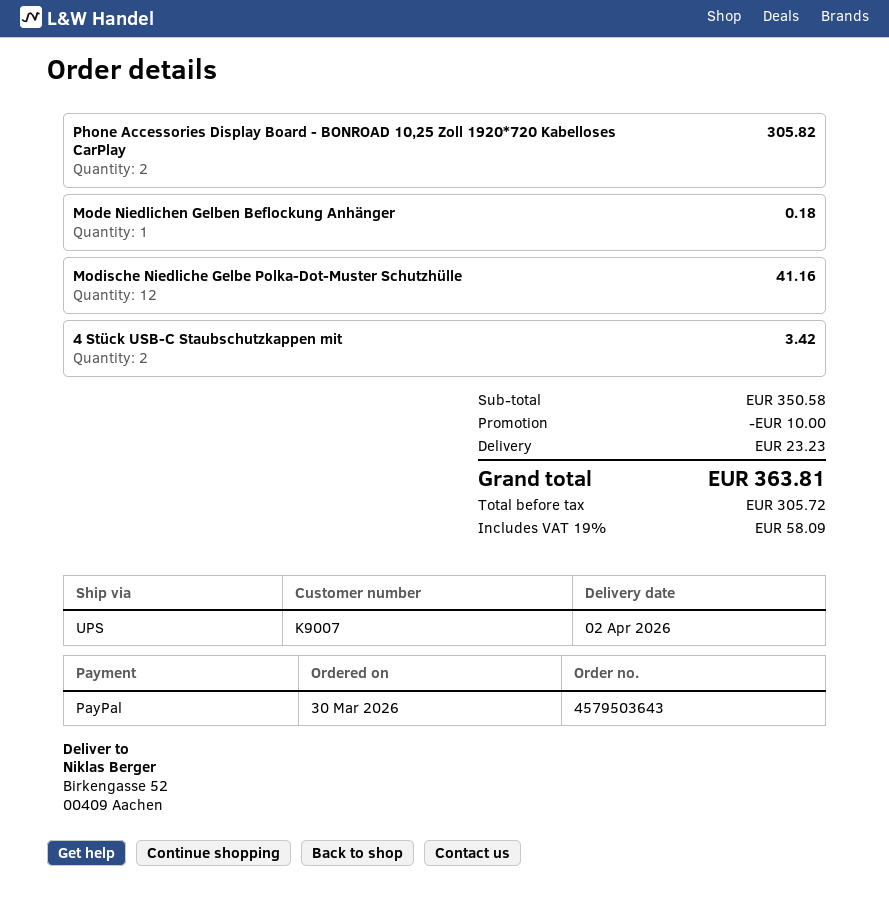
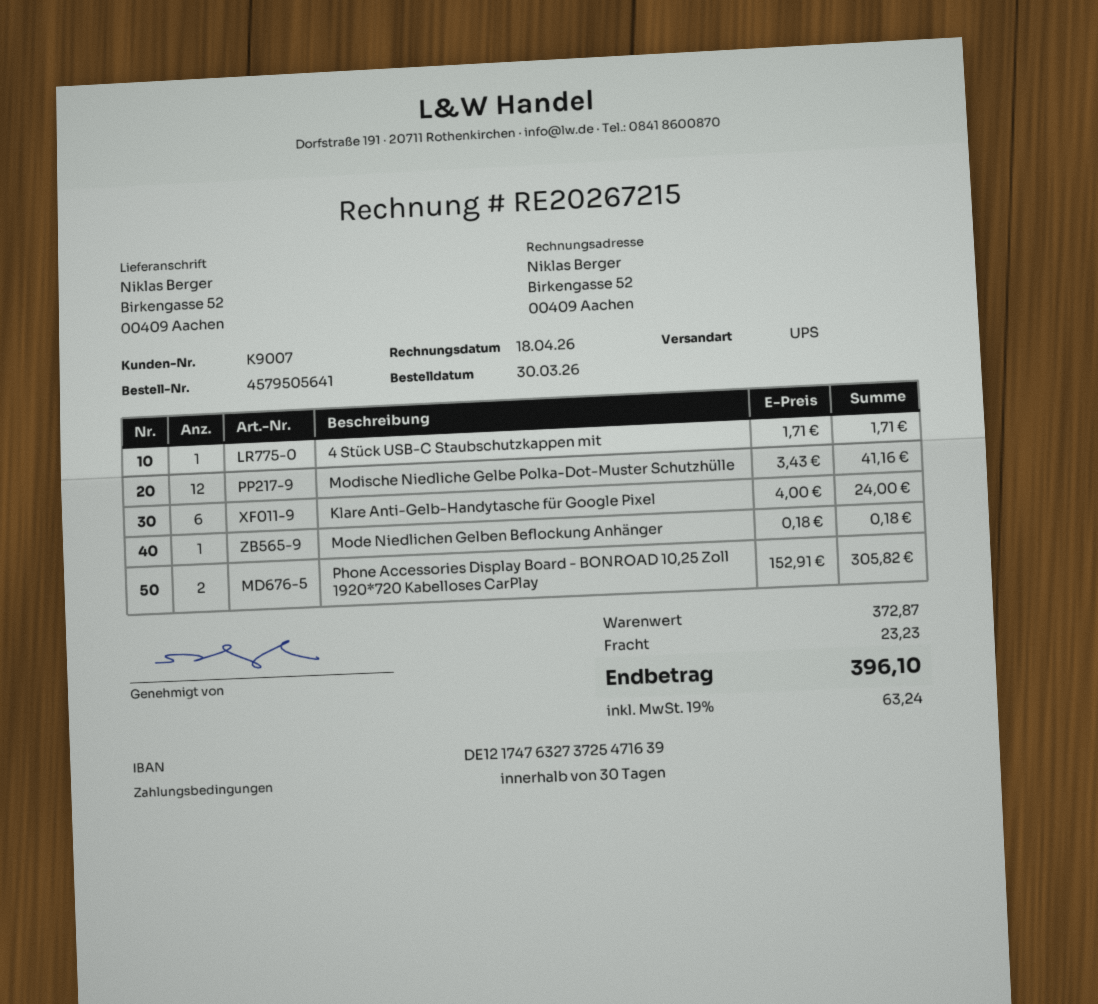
order number: 4579503643 -> 4579505641
4 Stück USB-C Staubschutzkappen mit: 2 for 3.42 -> 1 for 1.71
Klare Anti-Gelb-Handytasche für Google Pixel: none -> 6 for 24.00
subtotal: 350.58 -> 372.87
discount: 10.00 -> none
tax: 19% = 58.09 -> 19% = 63.24
total: 363.81 -> 396.10

